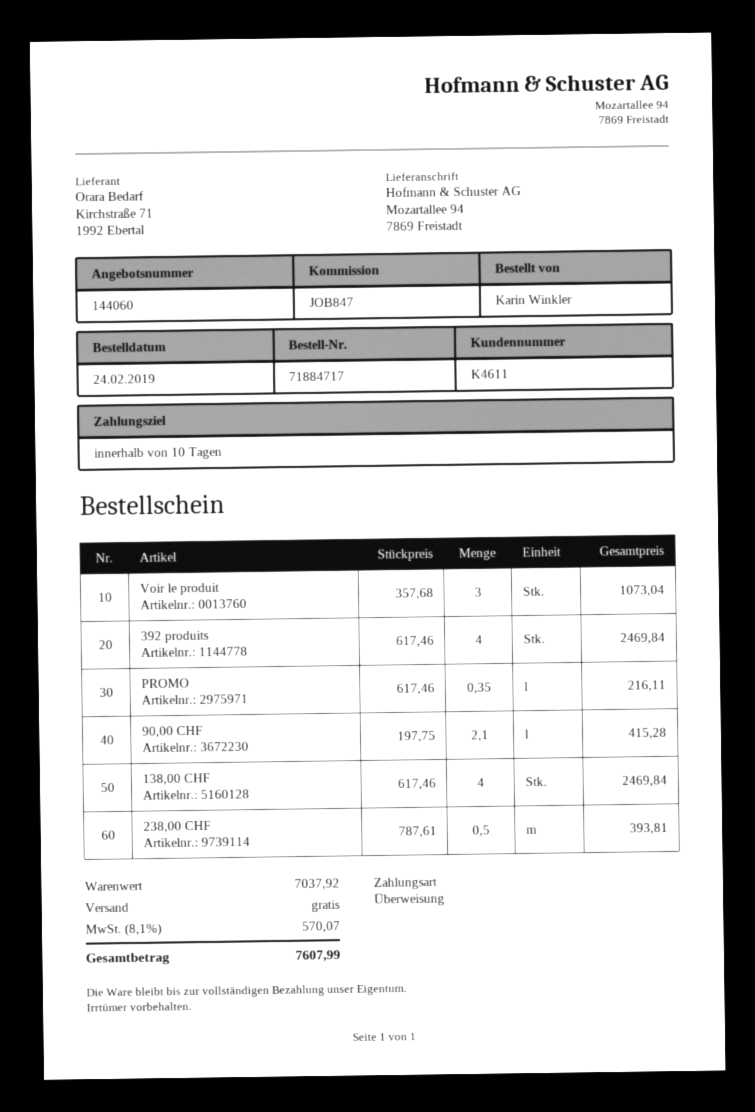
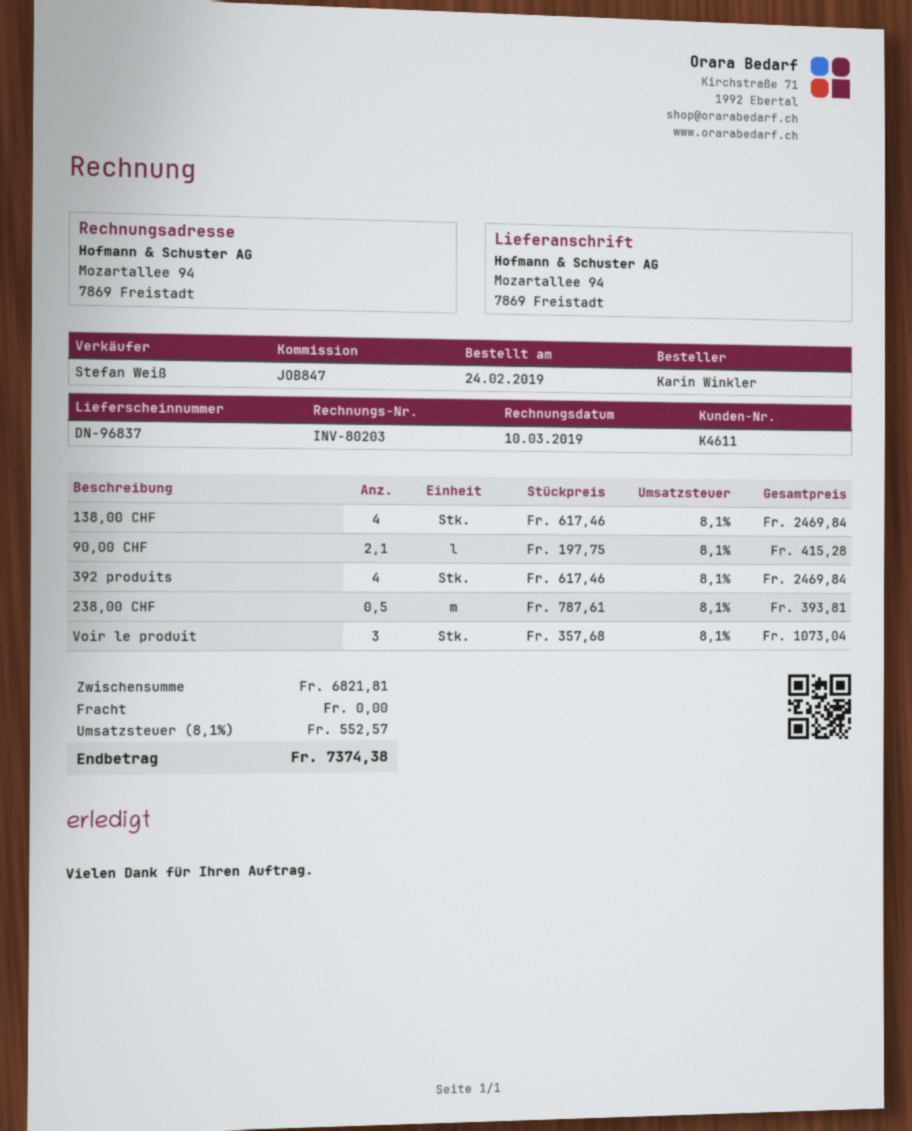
PROMO: 0.35 x 617.46 = 216.11 -> none
subtotal: 7037.92 -> 6821.81
tax: 8.1% = 570.07 -> 8.1% = 552.57
total: 7607.99 -> 7374.38

